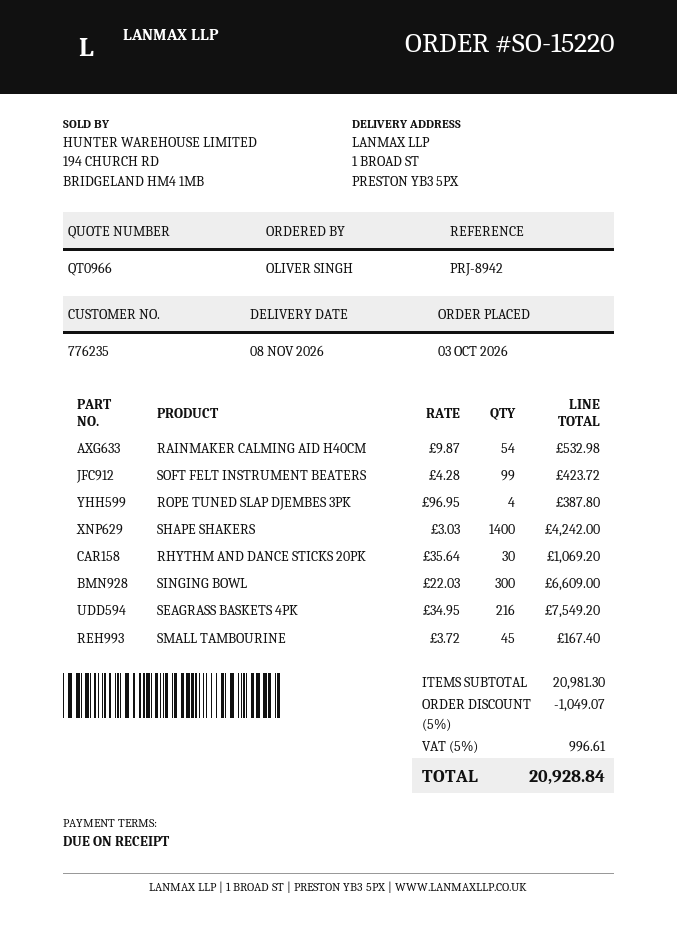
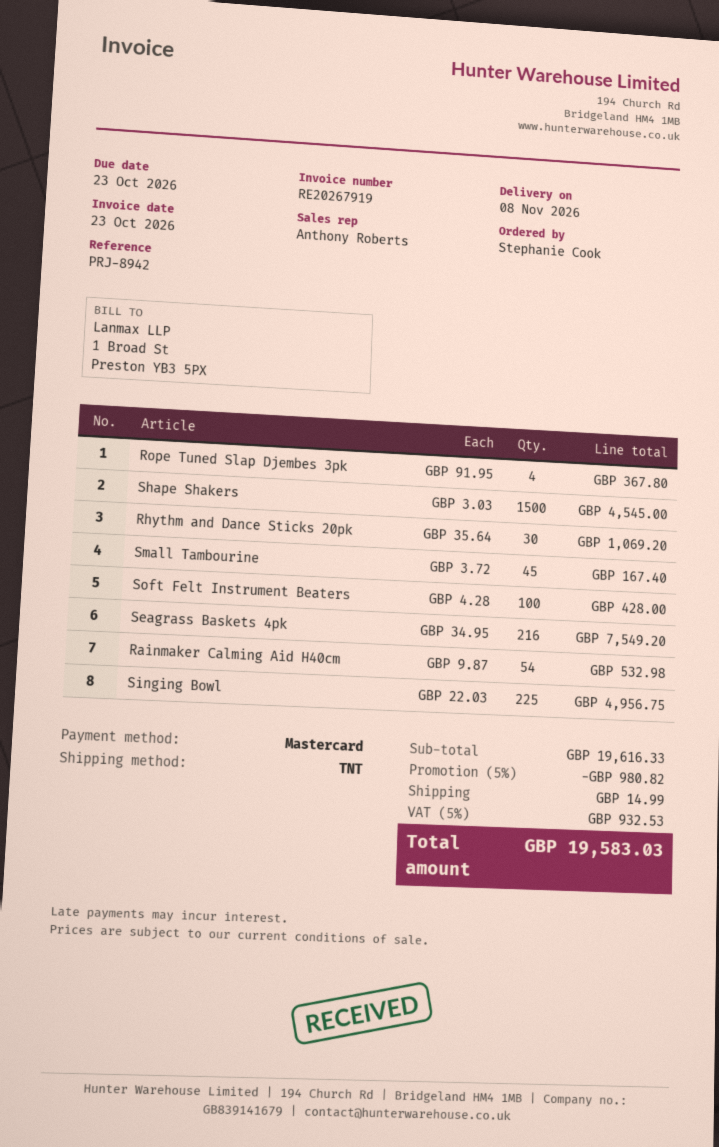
ordered by: OLIVER SINGH -> Stephanie Cook
SOFT FELT INSTRUMENT BEATERS: 99 x 4.28 = 423.72 -> 100 x 4.28 = 428.00
ROPE TUNED SLAP DJEMBES 3PK: 4 x 96.95 = 387.80 -> 4 x 91.95 = 367.80
SHAPE SHAKERS: 1400 x 3.03 = 4242.00 -> 1500 x 3.03 = 4545.00
SINGING BOWL: 300 x 22.03 = 6609.00 -> 225 x 22.03 = 4956.75
subtotal: 20981.30 -> 19616.33
discount: 5% = 1049.07 -> 5% = 980.82
shipping: none -> 14.99
tax: 5% = 996.61 -> 5% = 932.53
total: 20928.84 -> 19583.03

